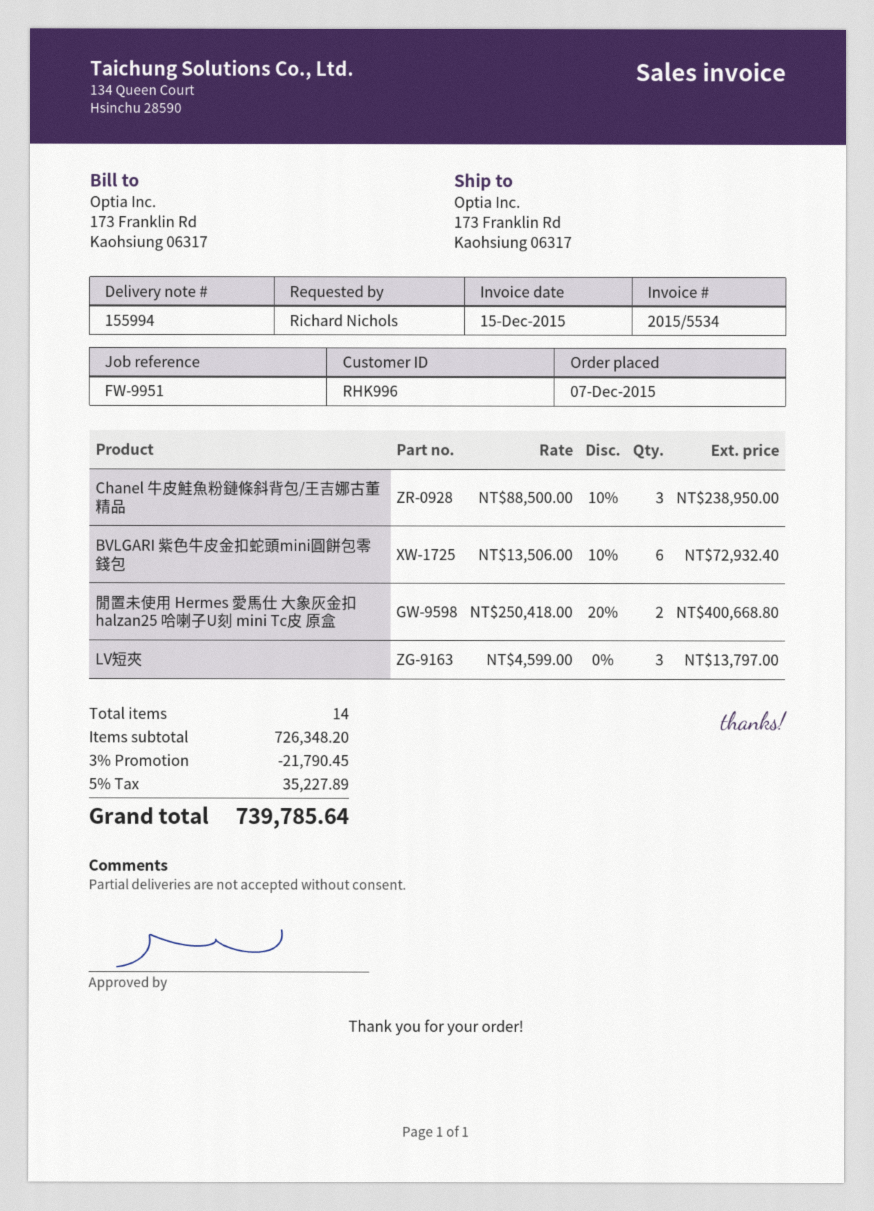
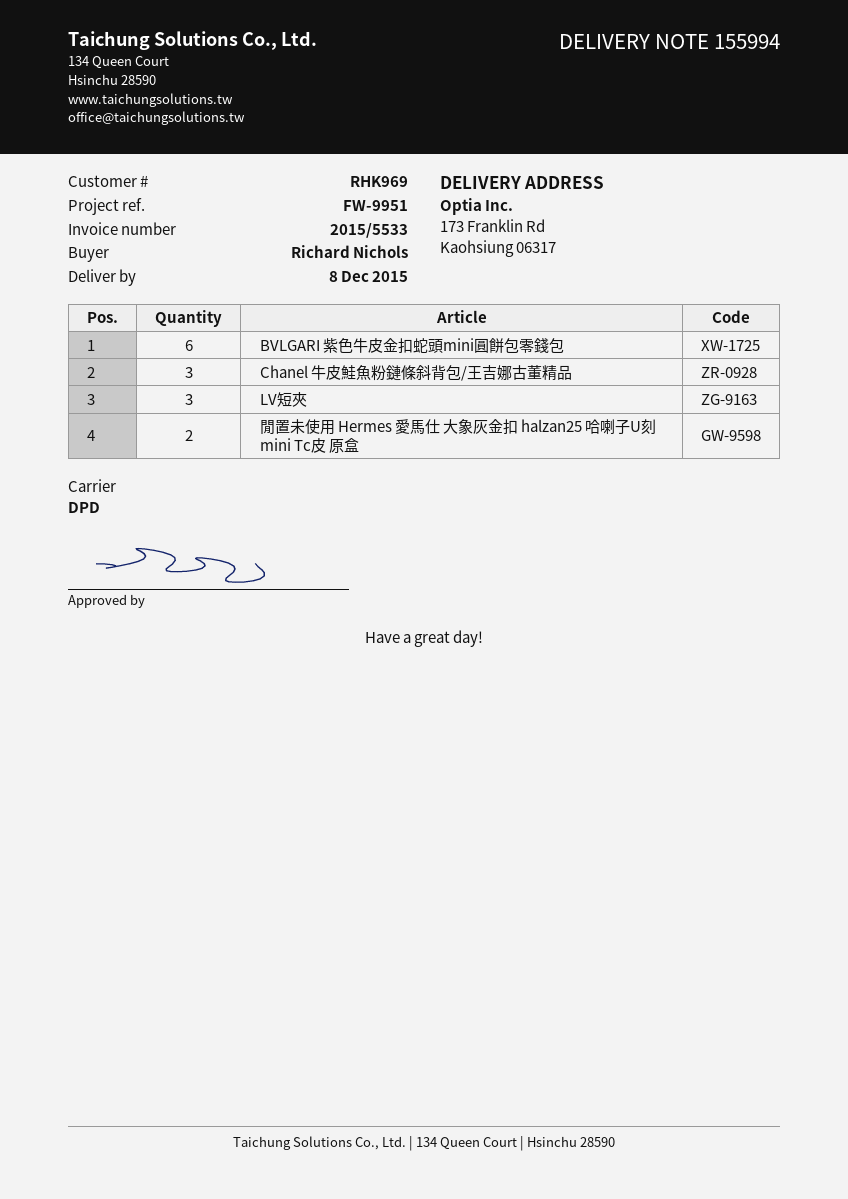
invoice number: 2015/5534 -> 2015/5533
customer number: RHK996 -> RHK969

